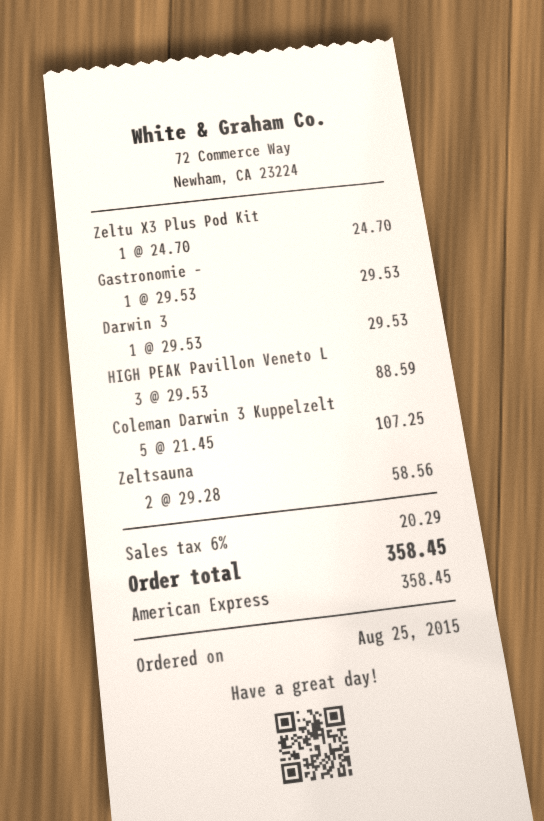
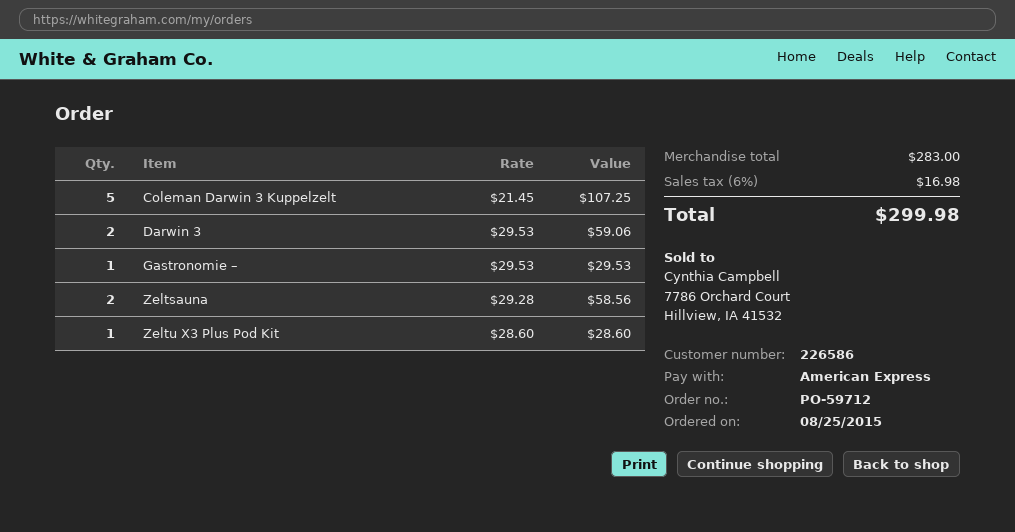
Zeltu X3 Plus Pod Kit: 1 x 24.70 = 24.70 -> 1 x 28.60 = 28.60
Darwin 3: 1 x 29.53 = 29.53 -> 2 x 29.53 = 59.06
HIGH PEAK Pavillon Veneto L: 3 x 29.53 = 88.59 -> none
tax: 6% = 20.29 -> 6% = 16.98
total: 358.45 -> 299.98

